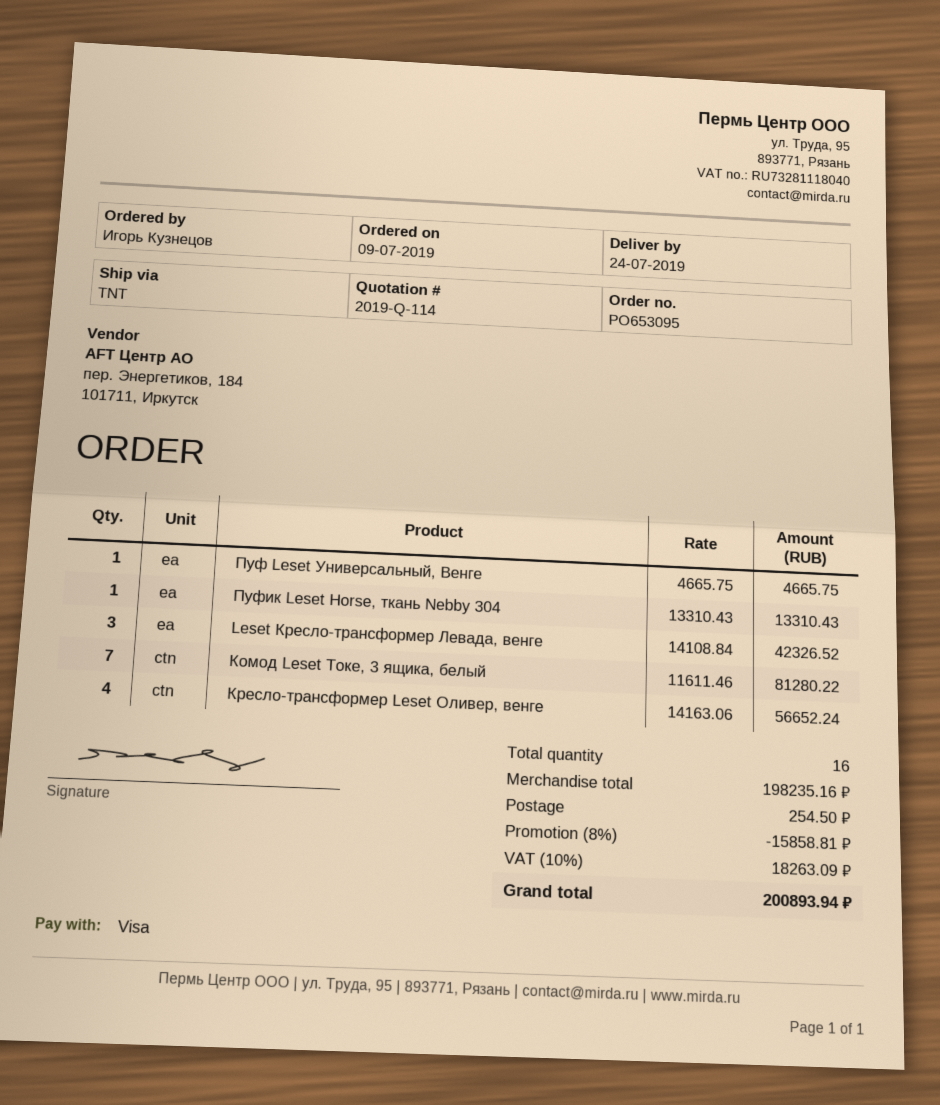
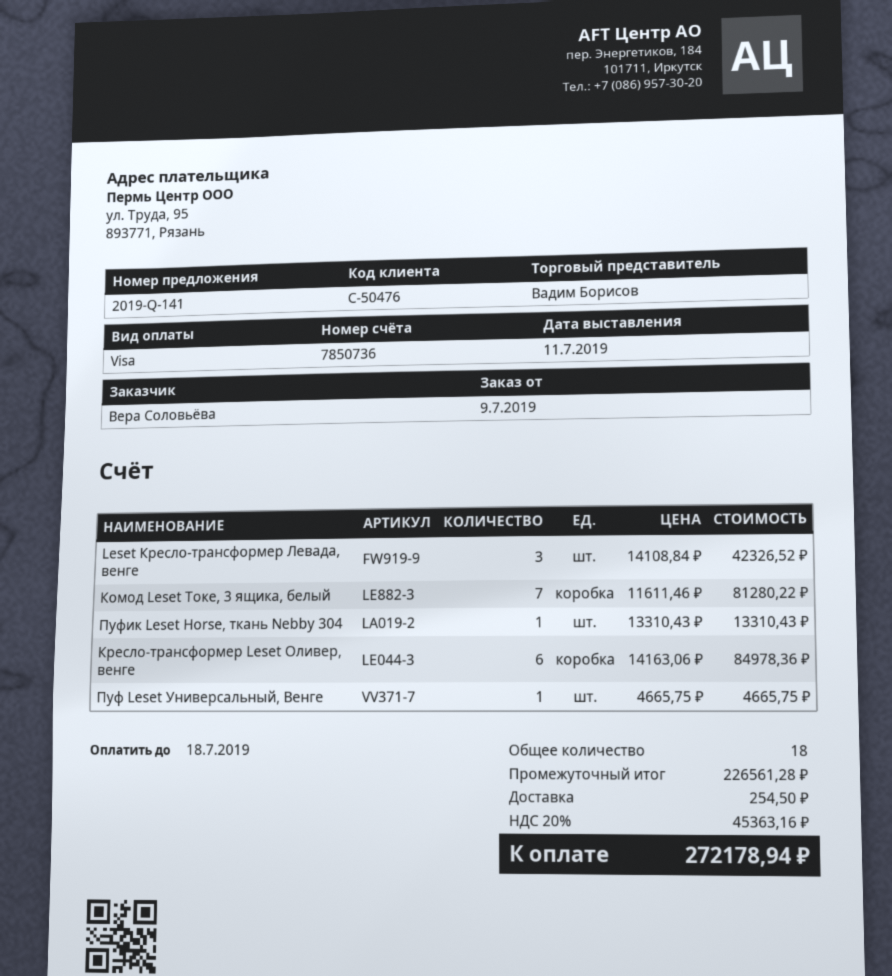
quote number: 2019-Q-114 -> 2019-Q-141
ordered by: Игорь Кузнецов -> Вера Соловьёва
Кресло-трансформер Leset Оливер, венге: 4 x 14163.06 = 56652.24 -> 6 x 14163.06 = 84978.36
total quantity: 16 -> 18
subtotal: 198235.16 -> 226561.28
discount: 8% = 15858.81 -> none
tax: 10% = 18263.09 -> 20% = 45363.16
total: 200893.94 -> 272178.94

